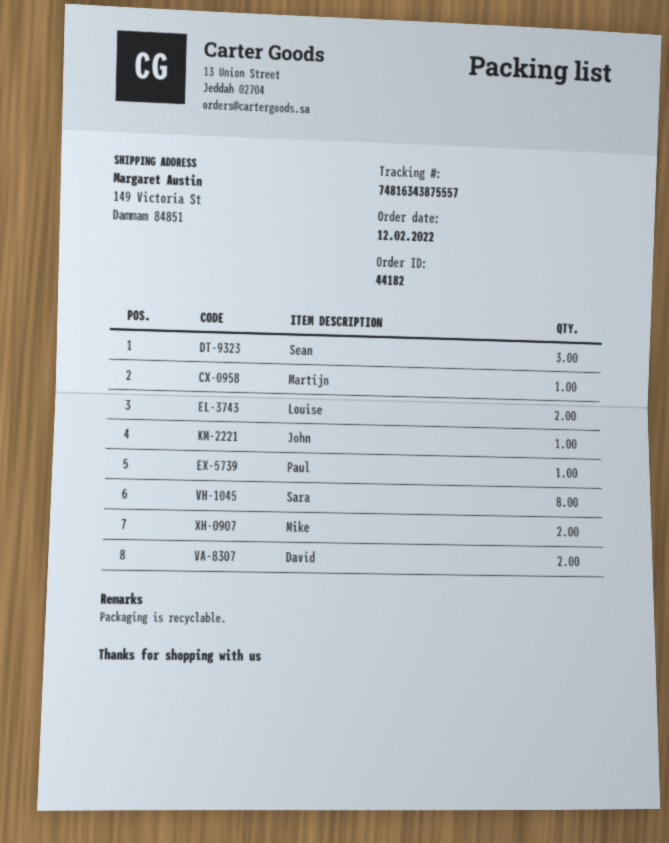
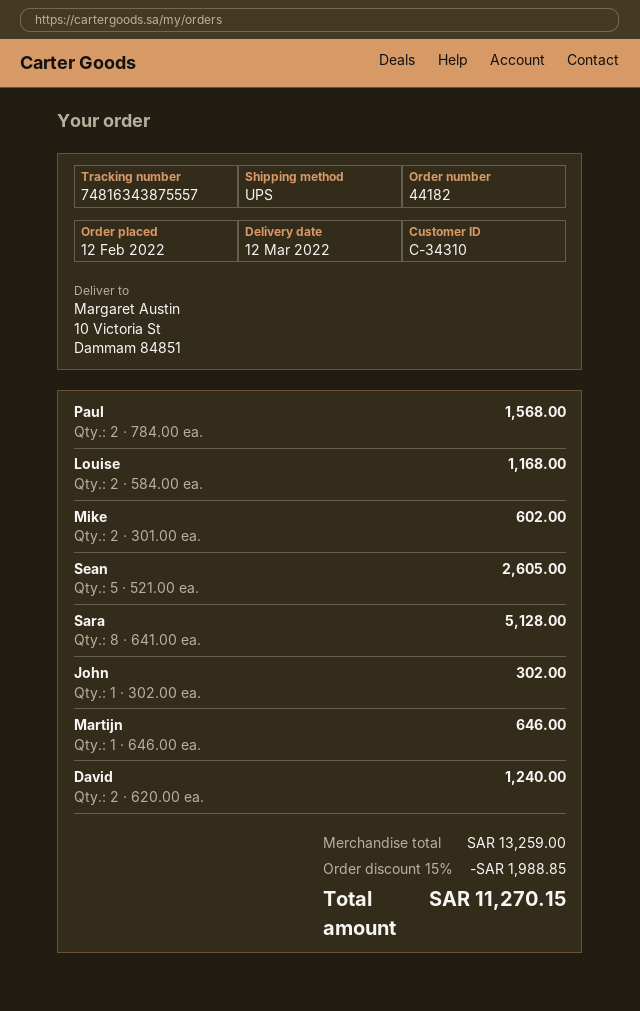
ship to: 149 Victoria St, Dammam 84851 -> 10 Victoria St, Dammam 84851
Sean: 3 -> 5
Paul: 1 -> 2

